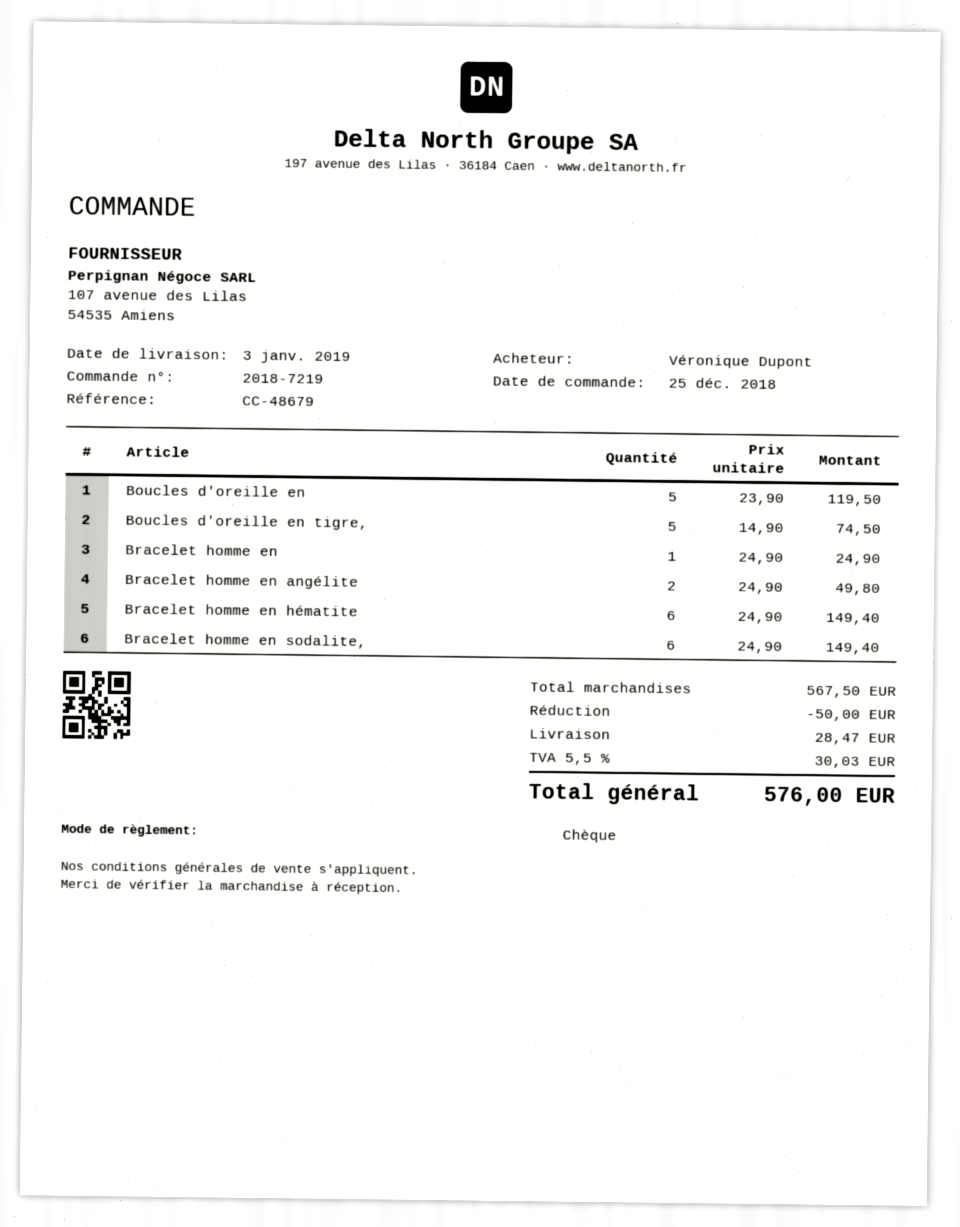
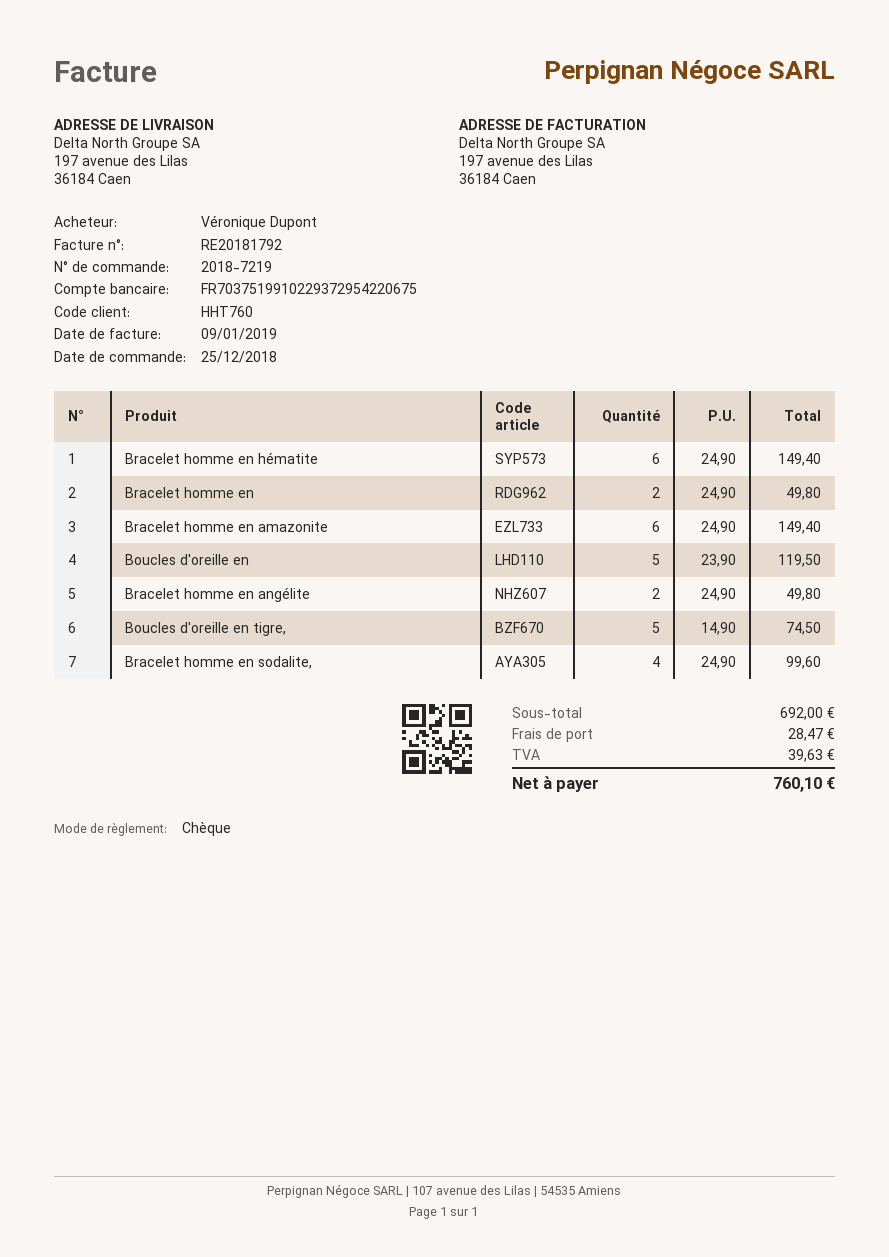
Bracelet homme en: 1 x 24.90 = 24.90 -> 2 x 24.90 = 49.80
Bracelet homme en sodalite,: 6 x 24.90 = 149.40 -> 4 x 24.90 = 99.60
Bracelet homme en amazonite: none -> 6 x 24.90 = 149.40
subtotal: 567.50 -> 692.00
discount: 50.00 -> none
tax: 30.03 -> 39.63
total: 576.00 -> 760.10

